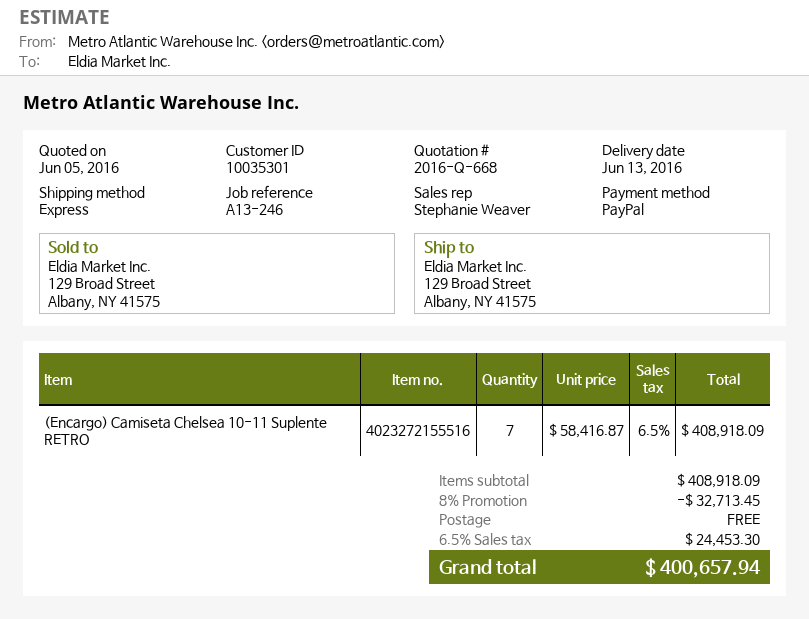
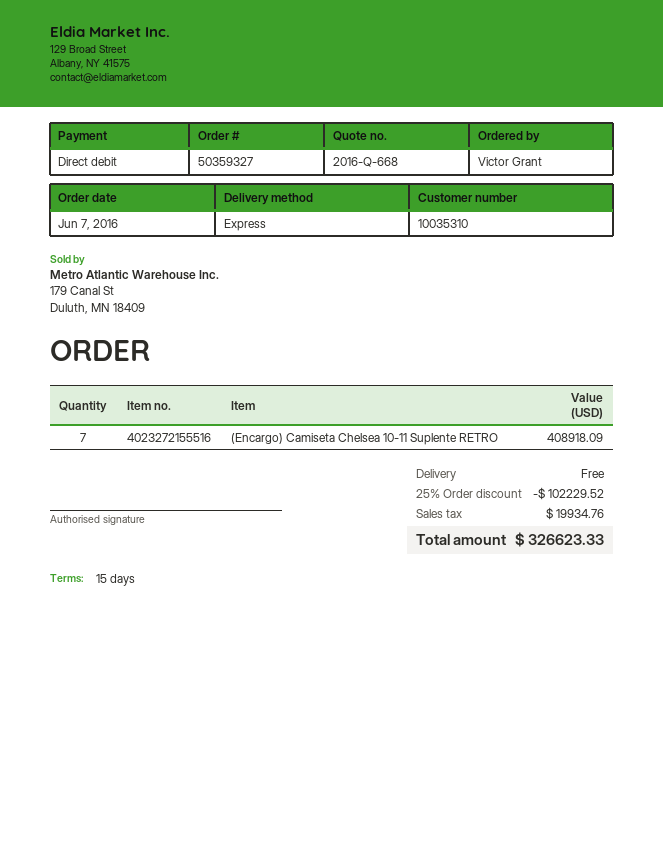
customer number: 10035301 -> 10035310
payment method: PayPal -> direct debit
discount: 8% = 32713.45 -> 25% = 102229.52
tax: 24453.30 -> 19934.76
total: 400657.94 -> 326623.33

